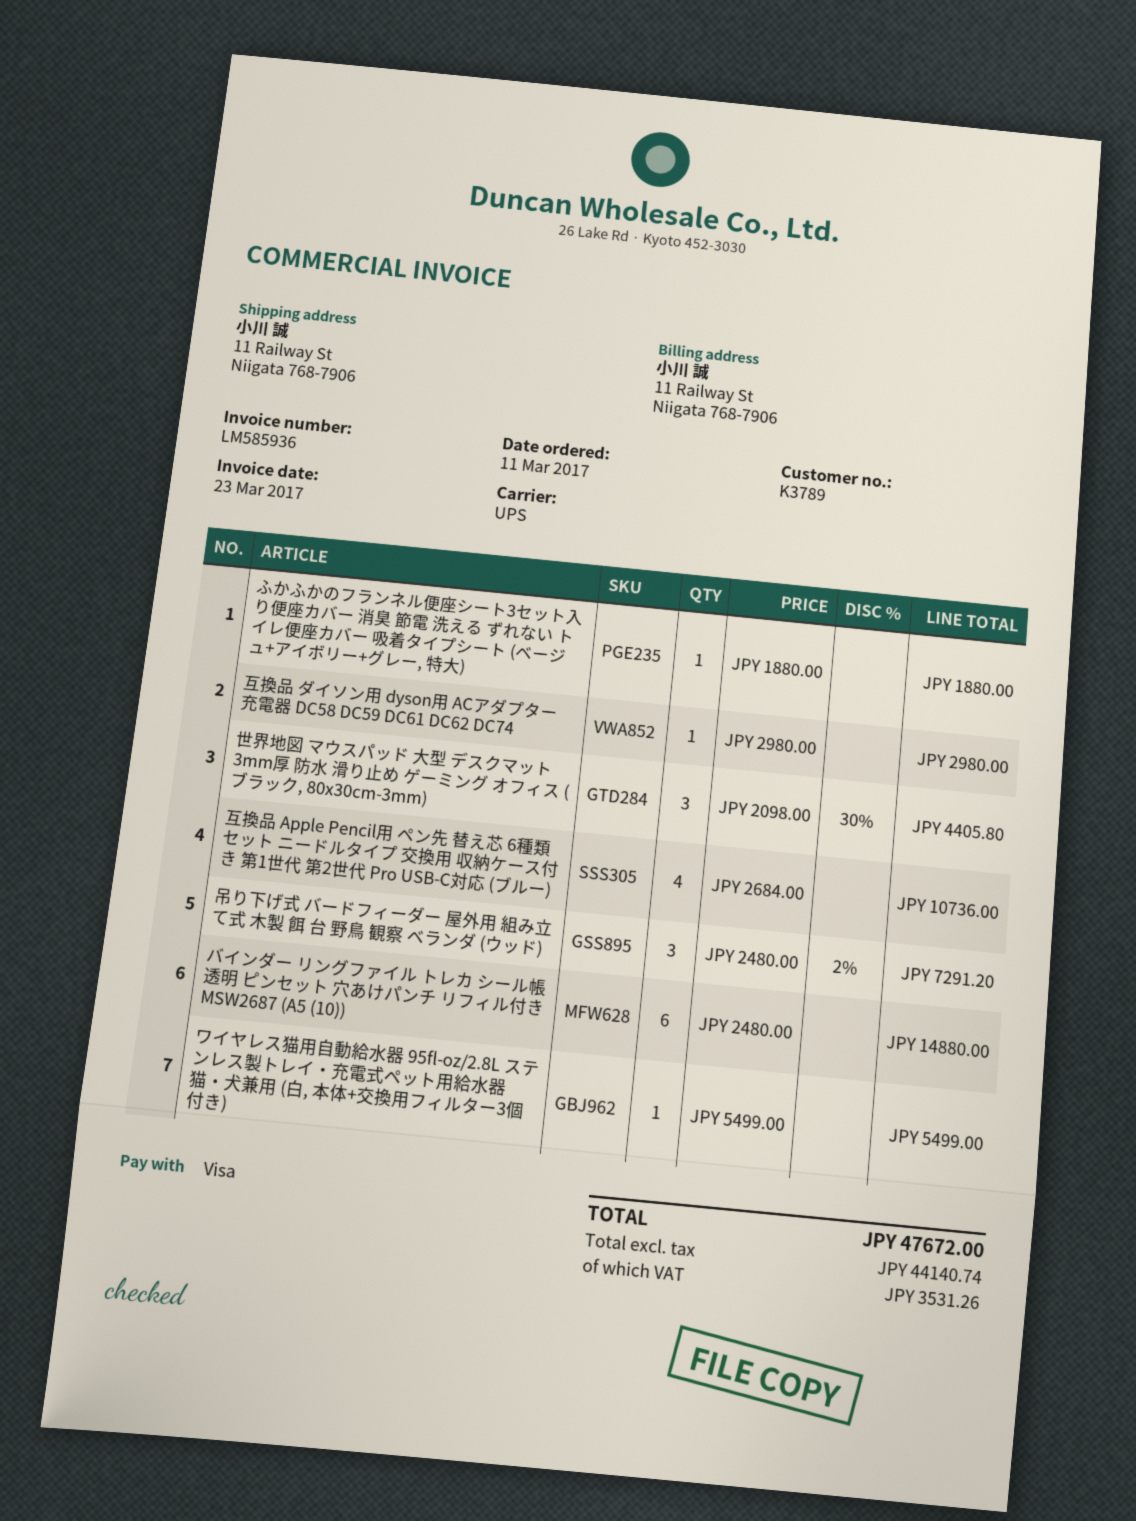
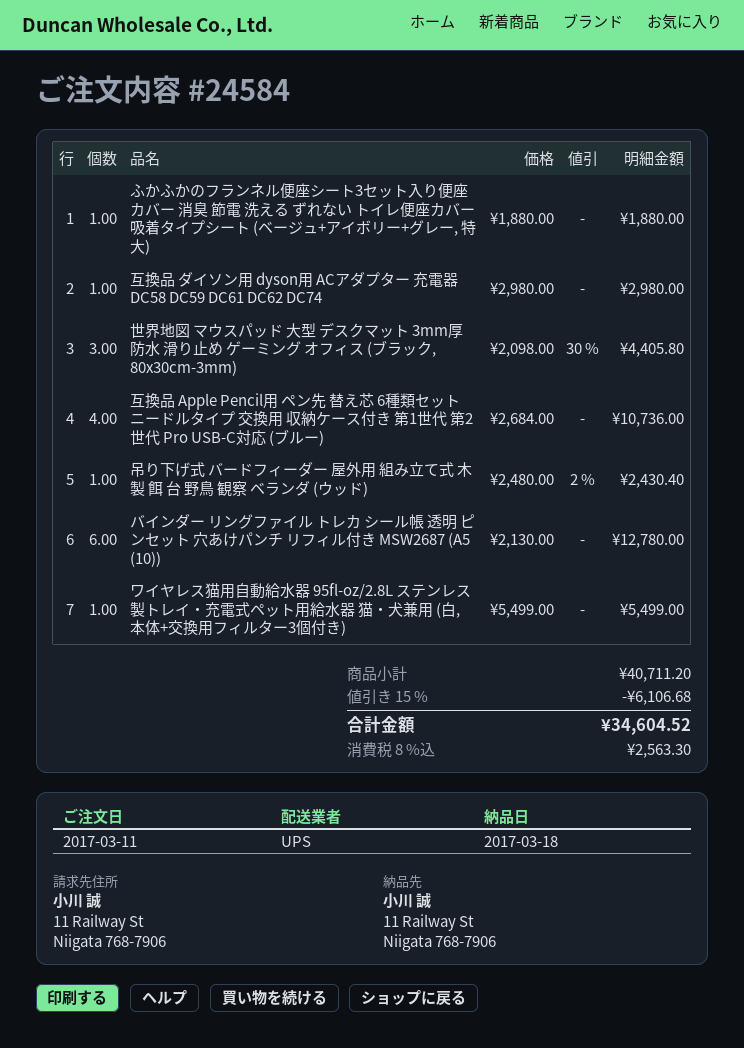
吊り下げ式 バードフィーダー 屋外用 組み立て式 木製 餌 台 野鳥 観察 ベランダ (ウッド): 3 x 2480.00 - 2% = 7291.20 -> 1 x 2480.00 - 2% = 2430.40
バインダー リングファイル トレカ シール帳 透明 ピンセット 穴あけパンチ リフィル付き MSW2687 (A5 (10)): 6 x 2480.00 = 14880.00 -> 6 x 2130.00 = 12780.00
discount: none -> 15% = 6106.68
tax: 3531.26 -> 2563.30
total: 47672.00 -> 34604.52

